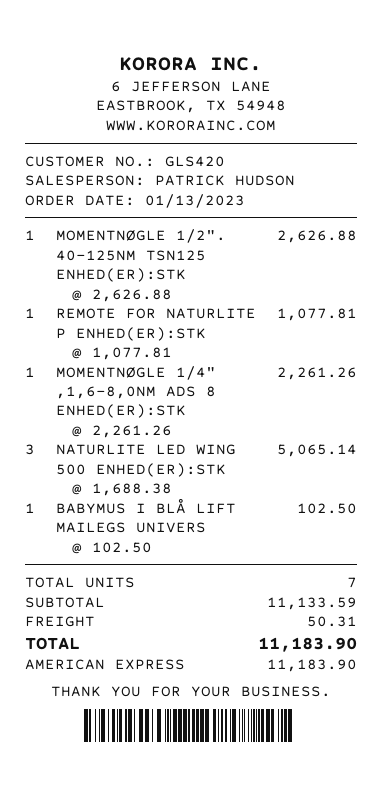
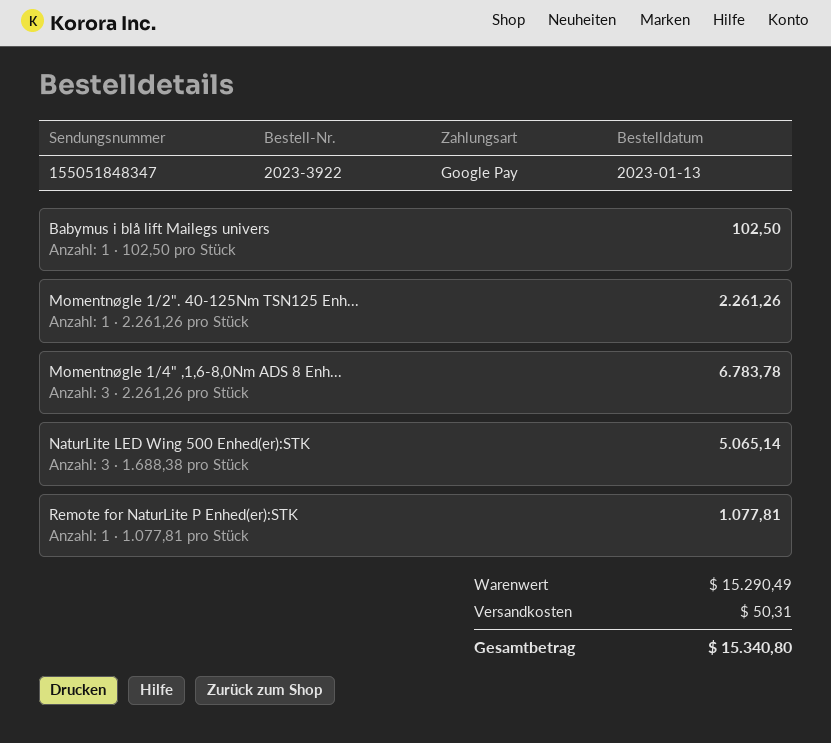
payment method: American Express -> Google Pay
MOMENTNØGLE 1/2". 40-125NM TSN125 ENHED(ER):STK: 1 x 2626.88 = 2626.88 -> 1 x 2261.26 = 2261.26
MOMENTNØGLE 1/4" ,1,6-8,0NM ADS 8 ENHED(ER):STK: 1 x 2261.26 = 2261.26 -> 3 x 2261.26 = 6783.78
subtotal: 11133.59 -> 15290.49
total: 11183.90 -> 15340.80

